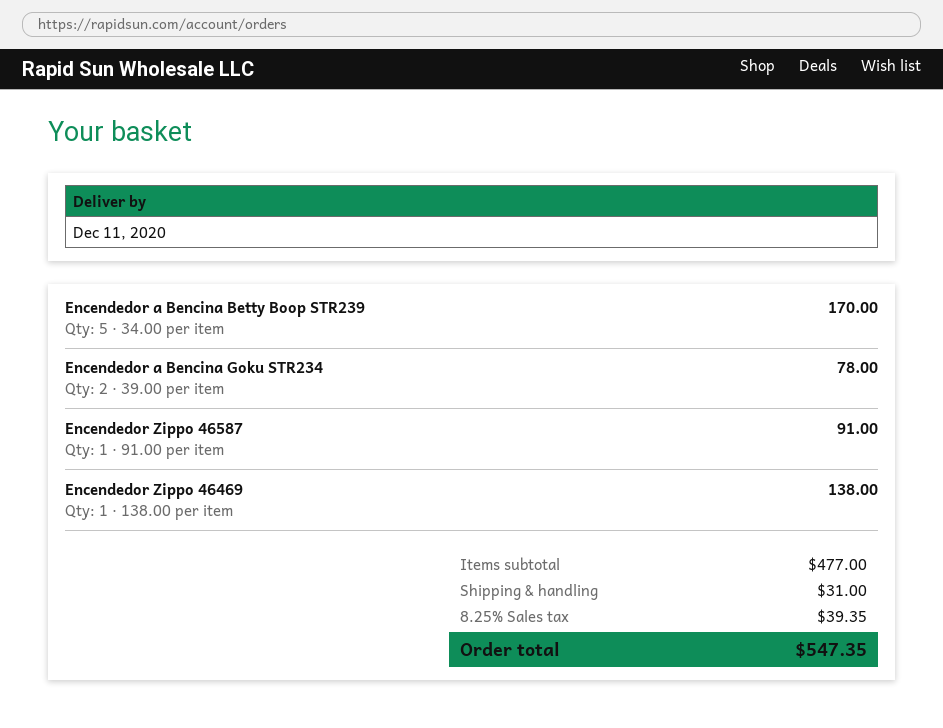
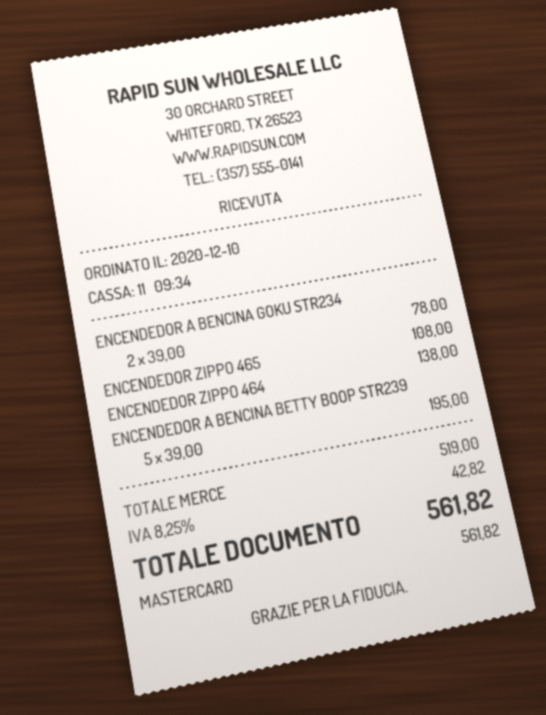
Encendedor a Bencina Betty Boop STR239: 5 x 34.00 = 170.00 -> 5 x 39.00 = 195.00
Encendedor Zippo 46587: 1 x 91.00 = 91.00 -> 1 x 108.00 = 108.00
subtotal: 477.00 -> 519.00
shipping: 31.00 -> none
tax: 8.25% = 39.35 -> 8.25% = 42.82
total: 547.35 -> 561.82

